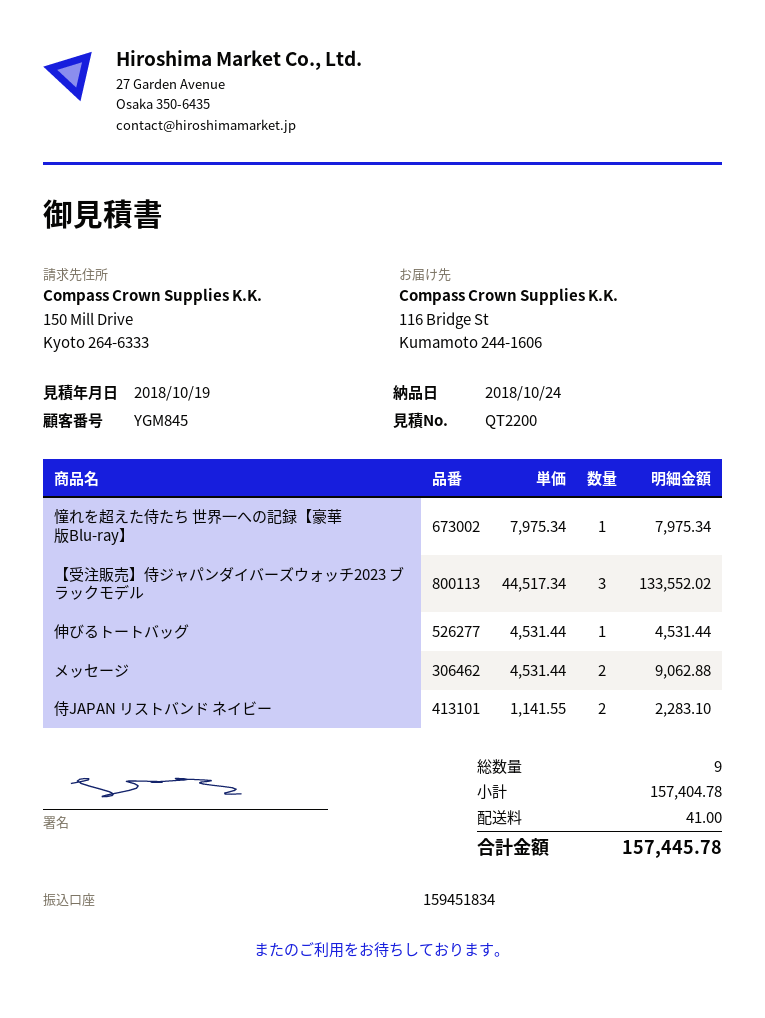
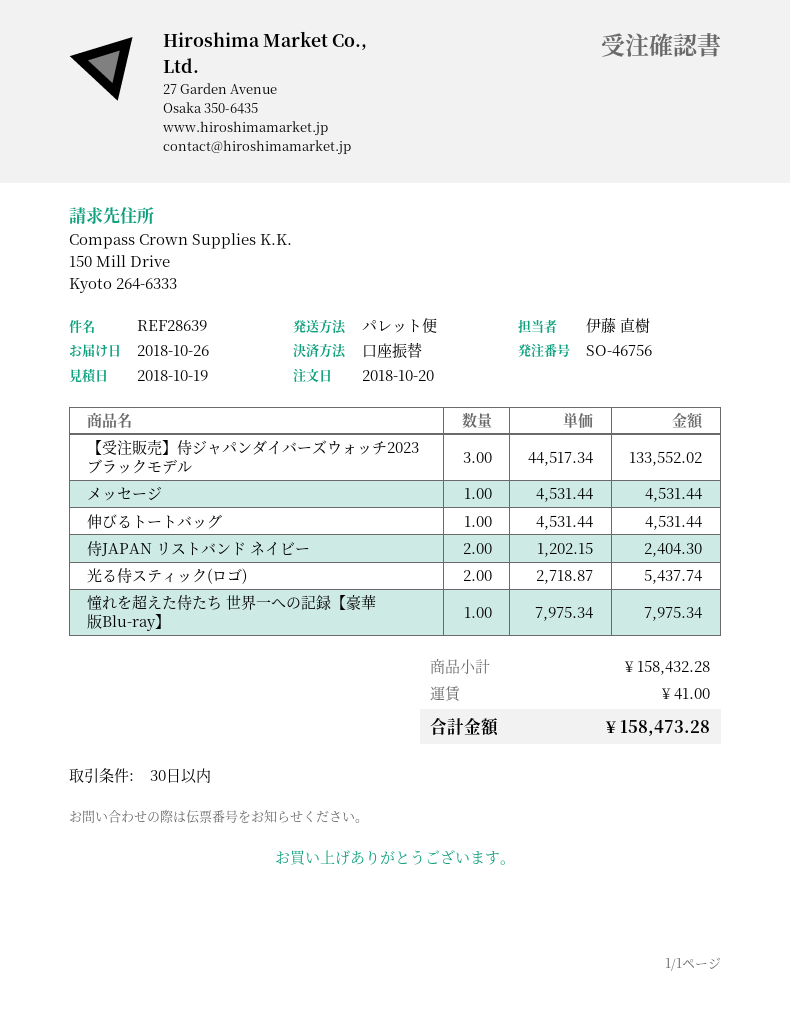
delivery date: 2018-10-24 -> 2018-10-26
メッセージ: 2 x 4531.44 = 9062.88 -> 1 x 4531.44 = 4531.44
侍JAPAN リストバンド ネイビー: 2 x 1141.55 = 2283.10 -> 2 x 1202.15 = 2404.30
光る侍スティック(ロゴ): none -> 2 x 2718.87 = 5437.74
subtotal: 157404.78 -> 158432.28
total: 157445.78 -> 158473.28

